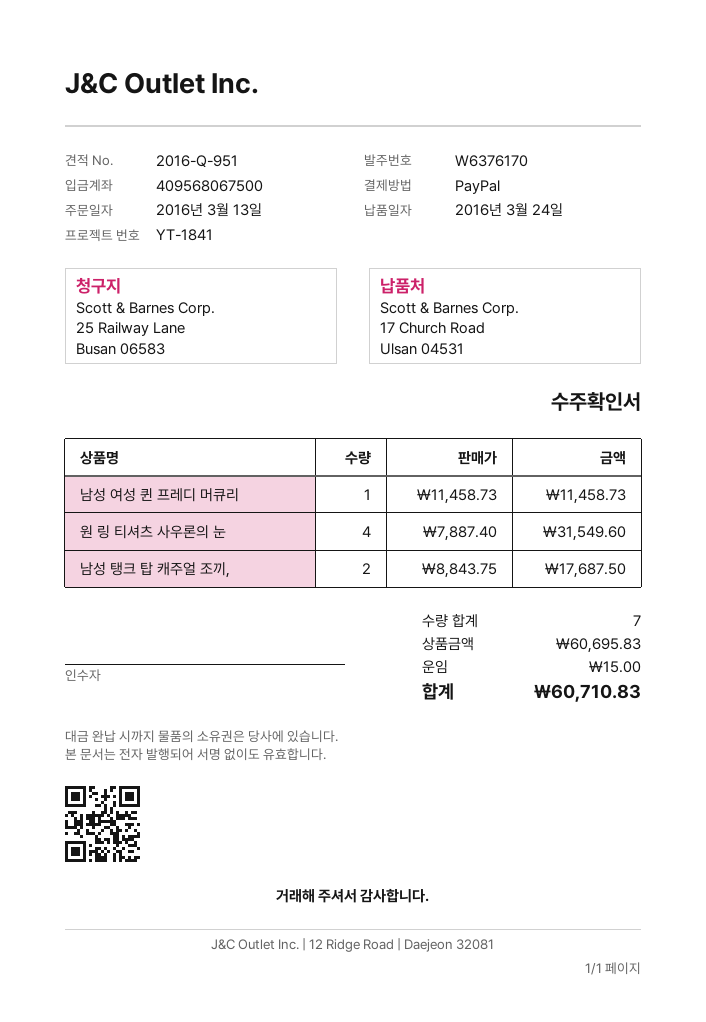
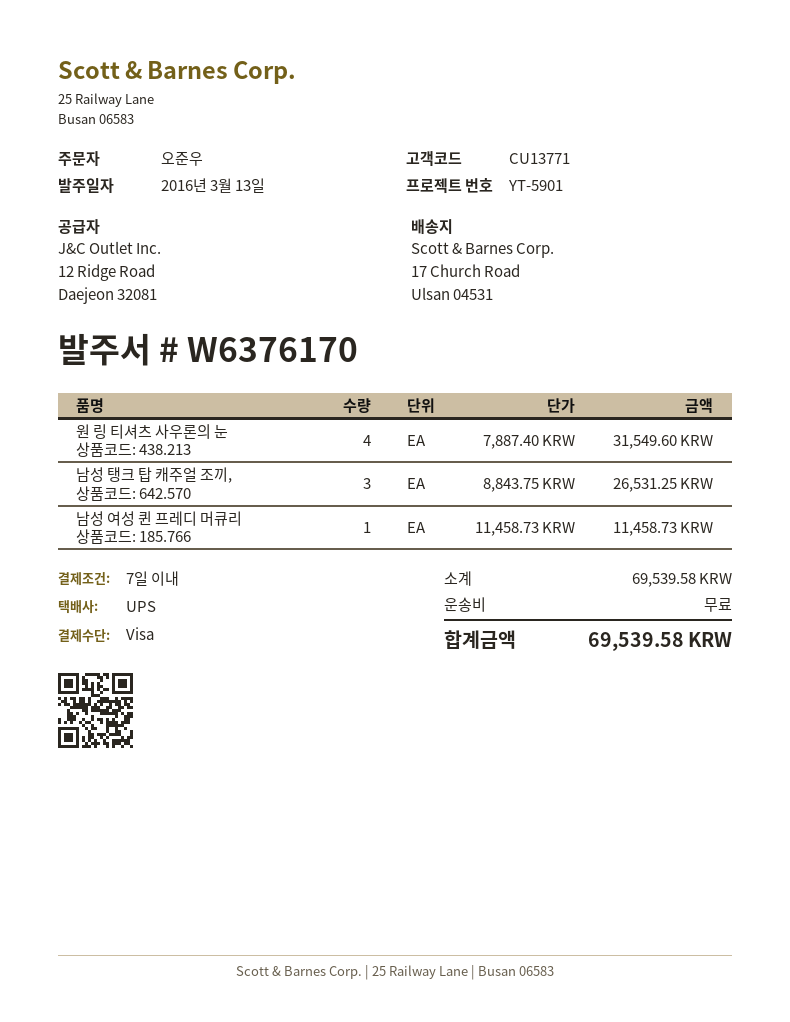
reference: YT-1841 -> YT-5901
payment method: PayPal -> Visa
남성 탱크 탑 캐주얼 조끼,: 2 x 8843.75 = 17687.50 -> 3 x 8843.75 = 26531.25
subtotal: 60695.83 -> 69539.58
shipping: 15.00 -> 0.00
total: 60710.83 -> 69539.58

